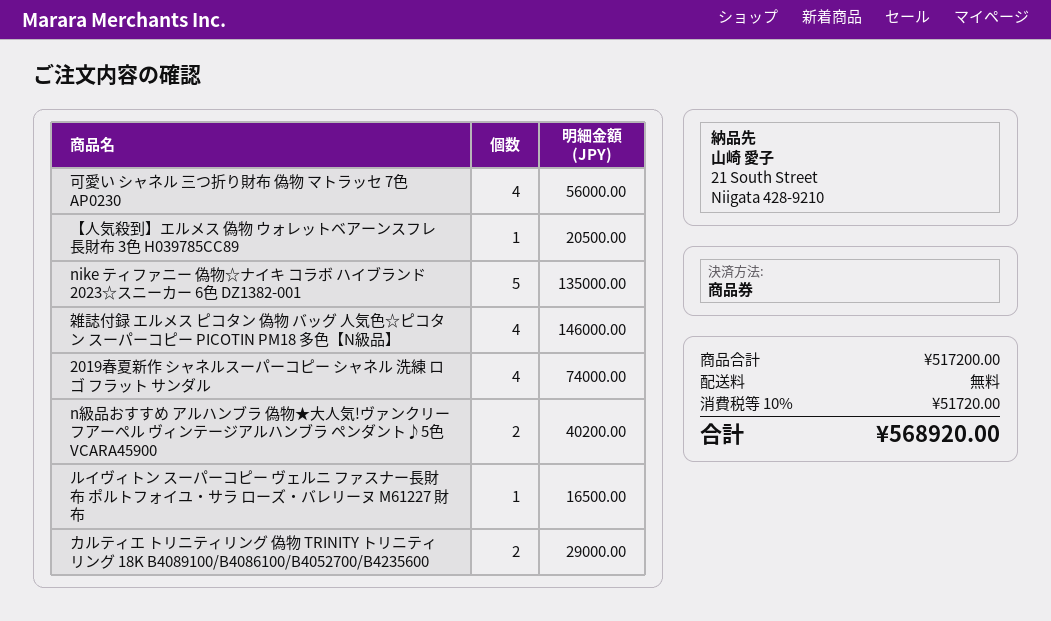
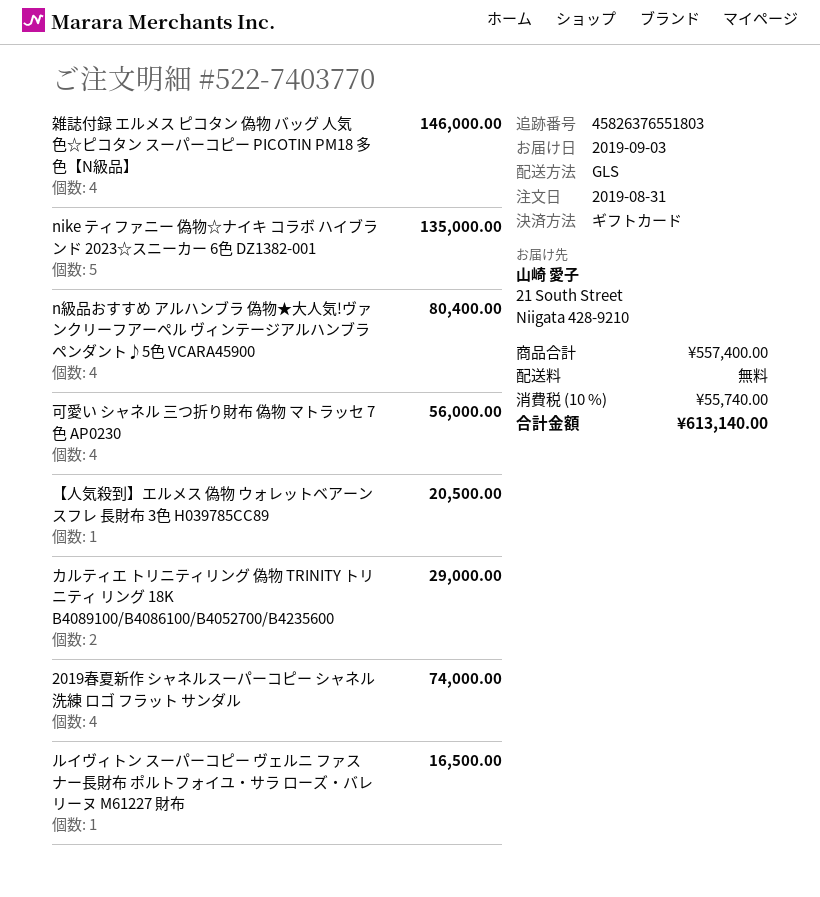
n級品おすすめ アルハンブラ 偽物★大人気!ヴァンクリーフアーペル ヴィンテージアルハンブラ ペンダント♪5色 VCARA45900: 2 for 40200.00 -> 4 for 80400.00
subtotal: 517200.00 -> 557400.00
tax: 10% = 51720.00 -> 10% = 55740.00
total: 568920.00 -> 613140.00

